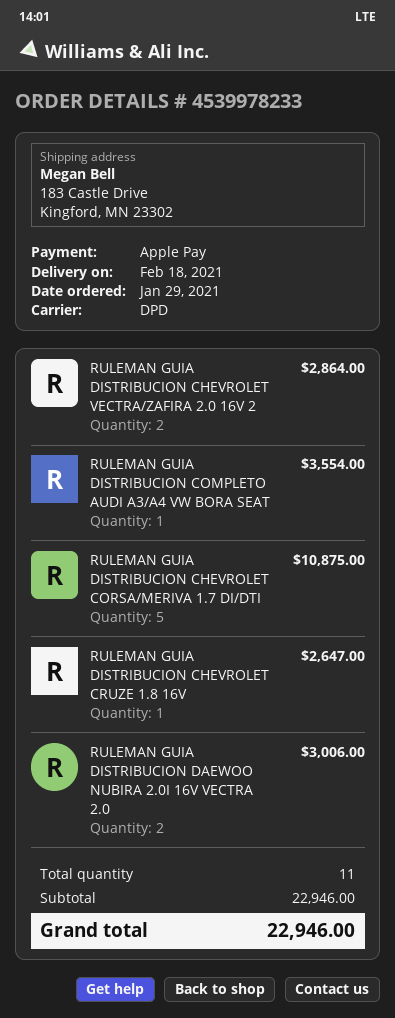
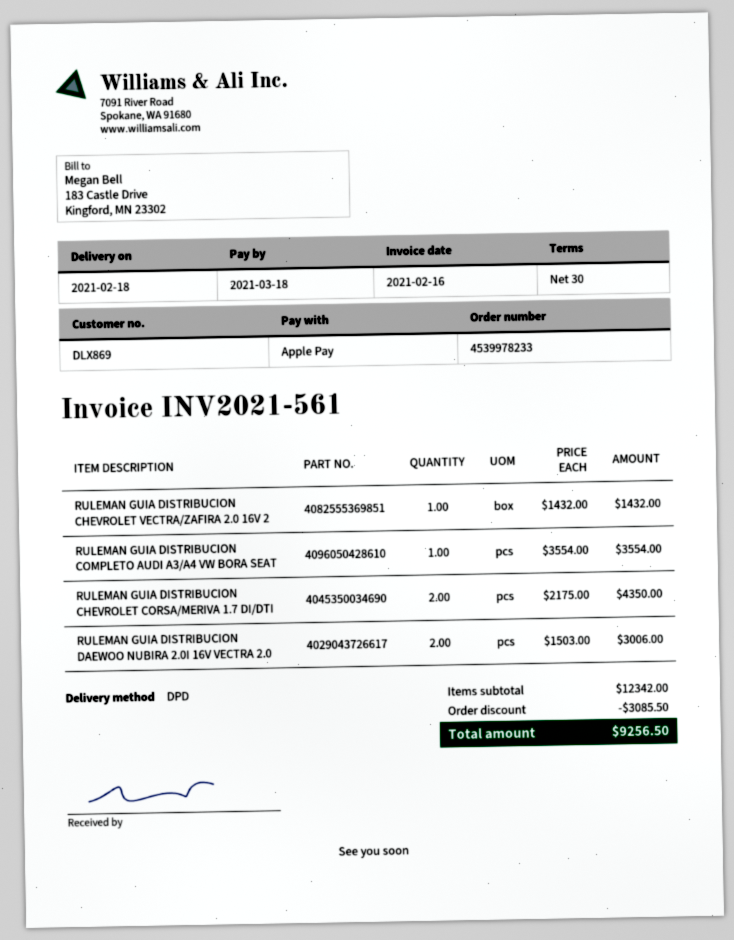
RULEMAN GUIA DISTRIBUCION CHEVROLET VECTRA/ZAFIRA 2.0 16V 2: 2 for 2864.00 -> 1 for 1432.00
RULEMAN GUIA DISTRIBUCION CHEVROLET CORSA/MERIVA 1.7 DI/DTI: 5 for 10875.00 -> 2 for 4350.00
RULEMAN GUIA DISTRIBUCION CHEVROLET CRUZE 1.8 16V: 1 for 2647.00 -> none
subtotal: 22946.00 -> 12342.00
discount: none -> 3085.50
total: 22946.00 -> 9256.50

